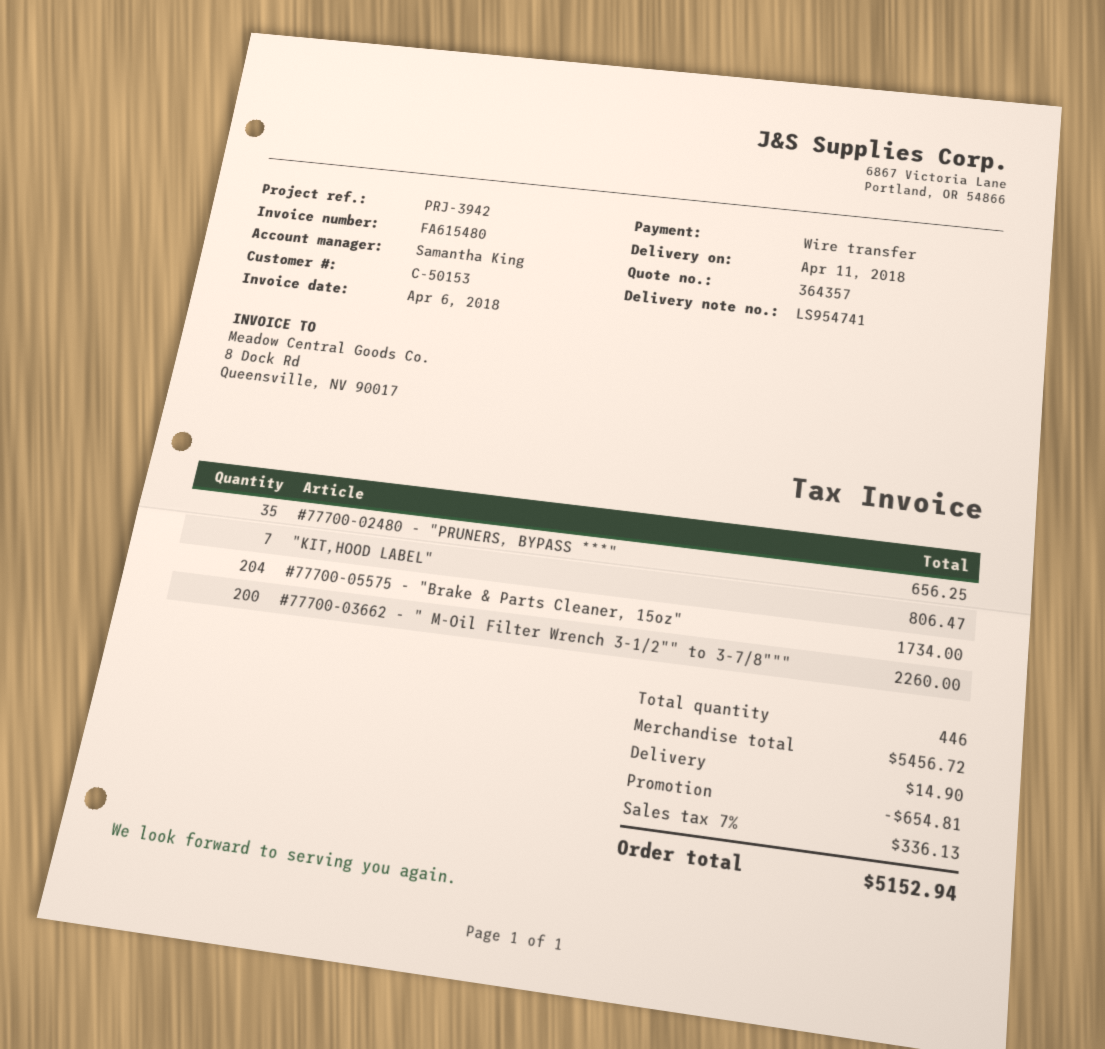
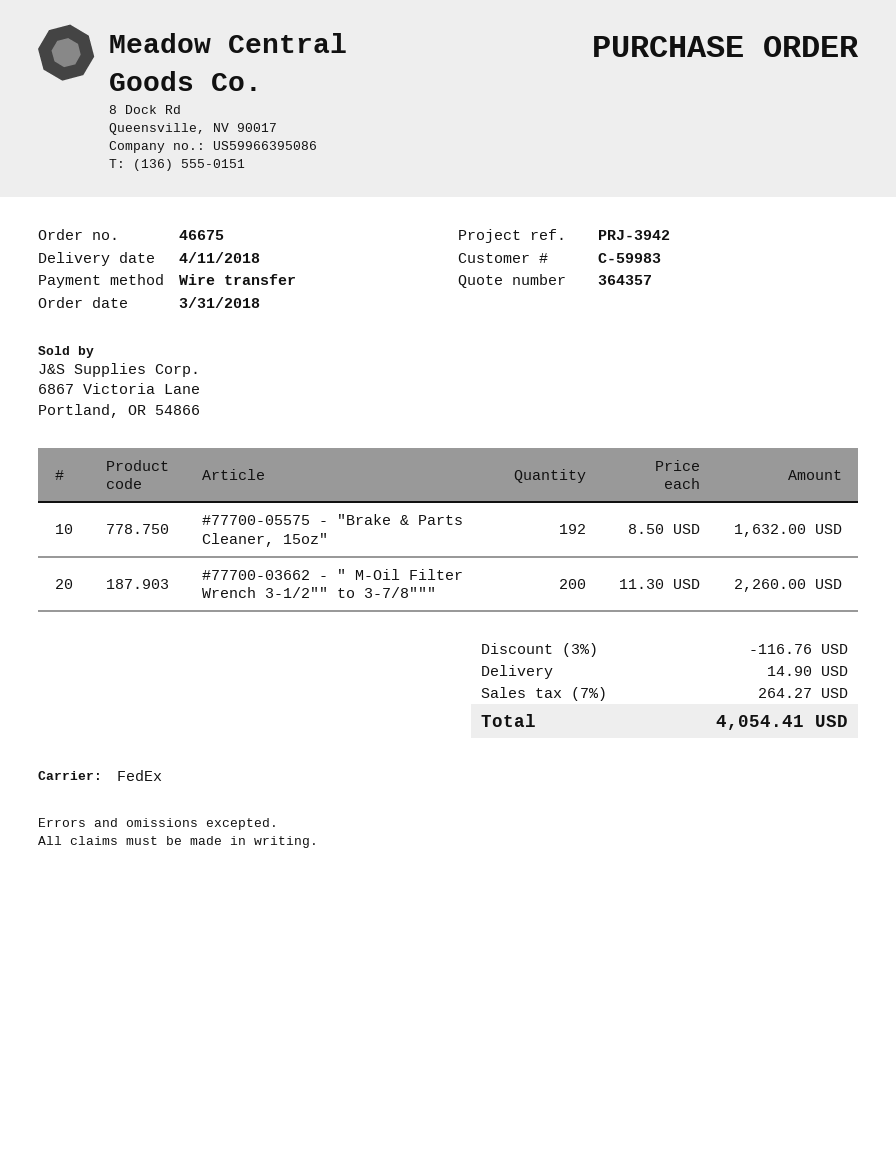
customer number: C-50153 -> C-59983
#77700-02480 - "PRUNERS, BYPASS ***": 35 for 656.25 -> none
"KIT,HOOD LABEL": 7 for 806.47 -> none
#77700-05575 - "Brake & Parts Cleaner, 15oz": 204 for 1734.00 -> 192 for 1632.00
discount: 654.81 -> 116.76
tax: 7% = 336.13 -> 7% = 264.27
total: 5152.94 -> 4054.41

